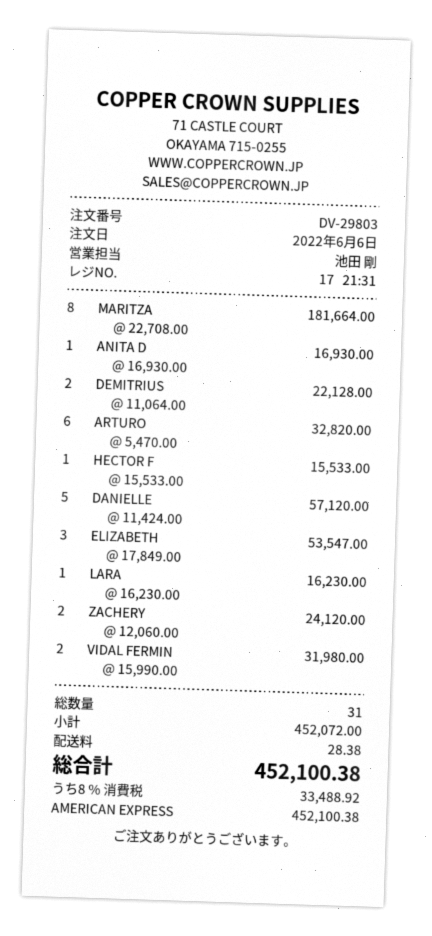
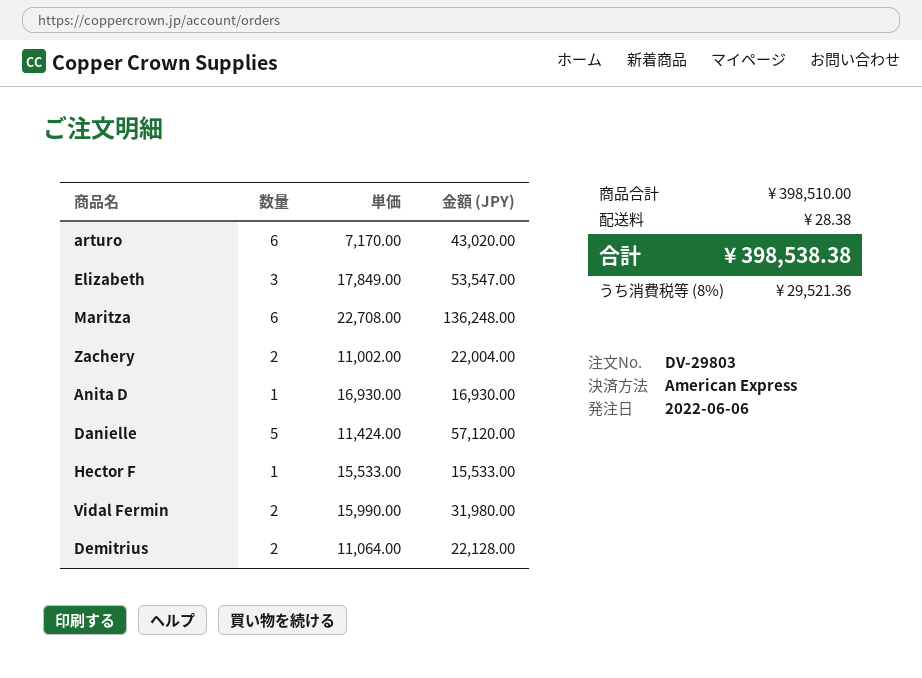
MARITZA: 8 x 22708.00 = 181664.00 -> 6 x 22708.00 = 136248.00
ARTURO: 6 x 5470.00 = 32820.00 -> 6 x 7170.00 = 43020.00
LARA: 1 x 16230.00 = 16230.00 -> none
ZACHERY: 2 x 12060.00 = 24120.00 -> 2 x 11002.00 = 22004.00
subtotal: 452072.00 -> 398510.00
tax: 8% = 33488.92 -> 8% = 29521.36
total: 452100.38 -> 398538.38

